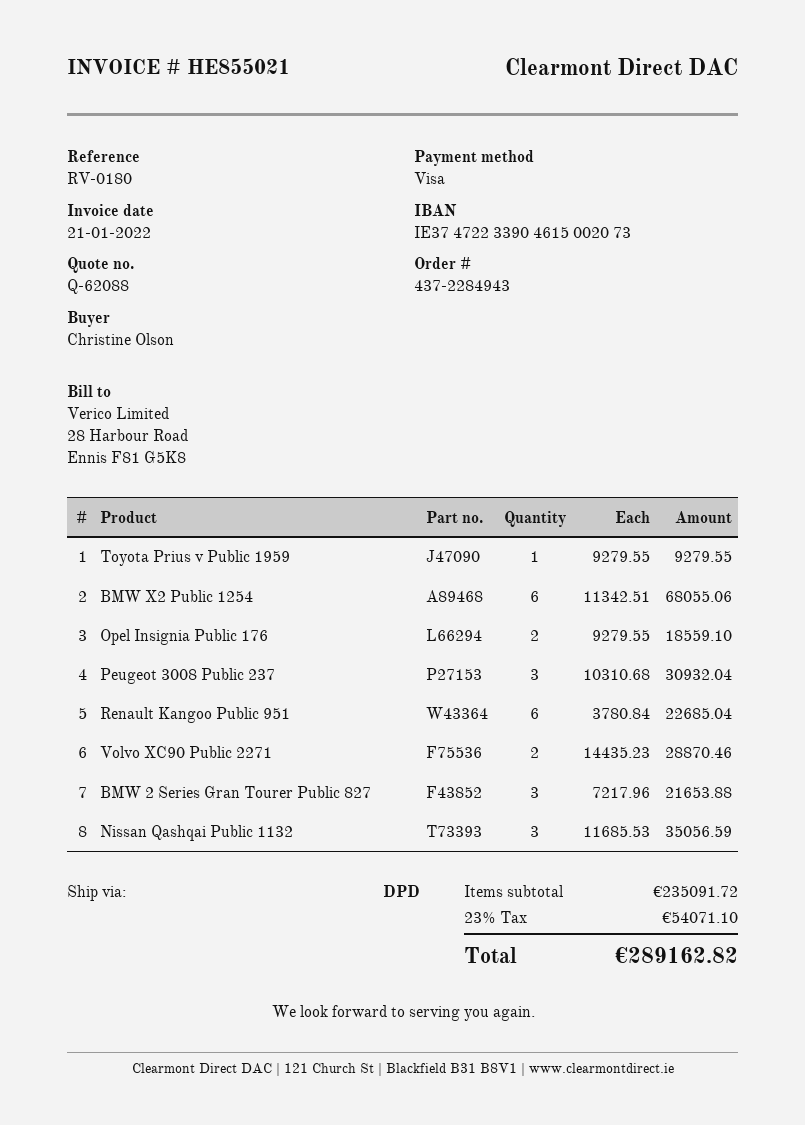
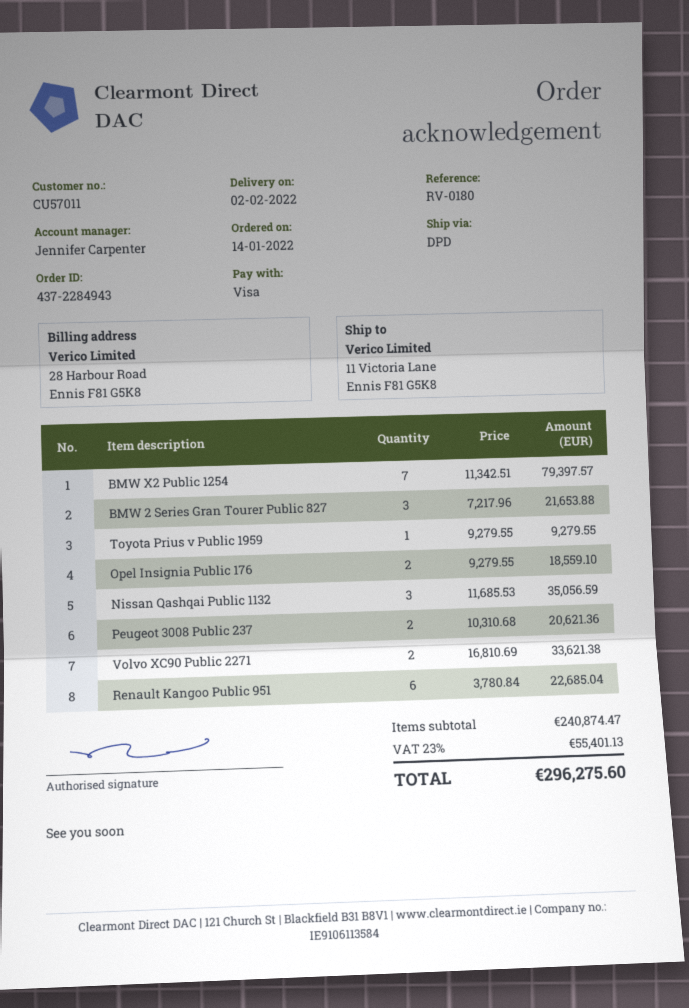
BMW X2 Public 1254: 6 x 11342.51 = 68055.06 -> 7 x 11342.51 = 79397.57
Peugeot 3008 Public 237: 3 x 10310.68 = 30932.04 -> 2 x 10310.68 = 20621.36
Volvo XC90 Public 2271: 2 x 14435.23 = 28870.46 -> 2 x 16810.69 = 33621.38
subtotal: 235091.72 -> 240874.47
tax: 23% = 54071.10 -> 23% = 55401.13
total: 289162.82 -> 296275.60

